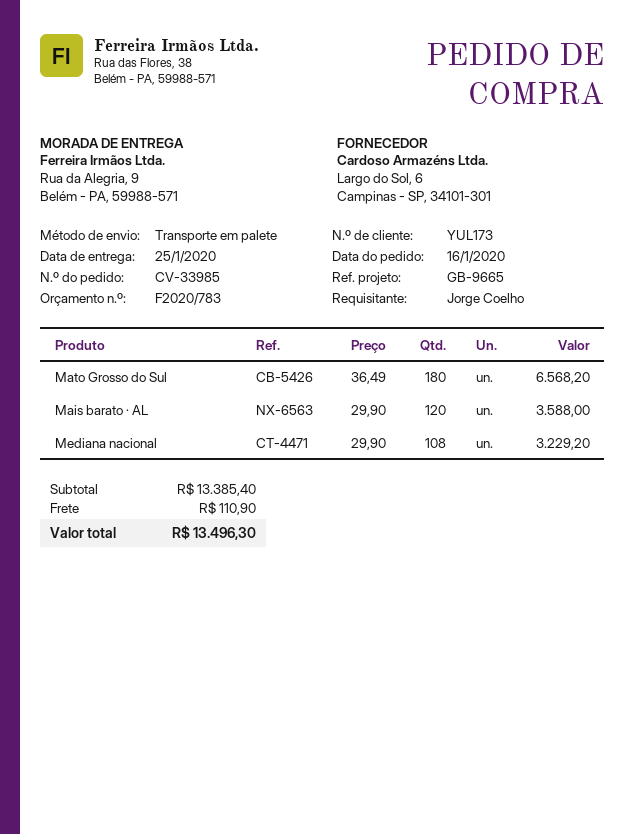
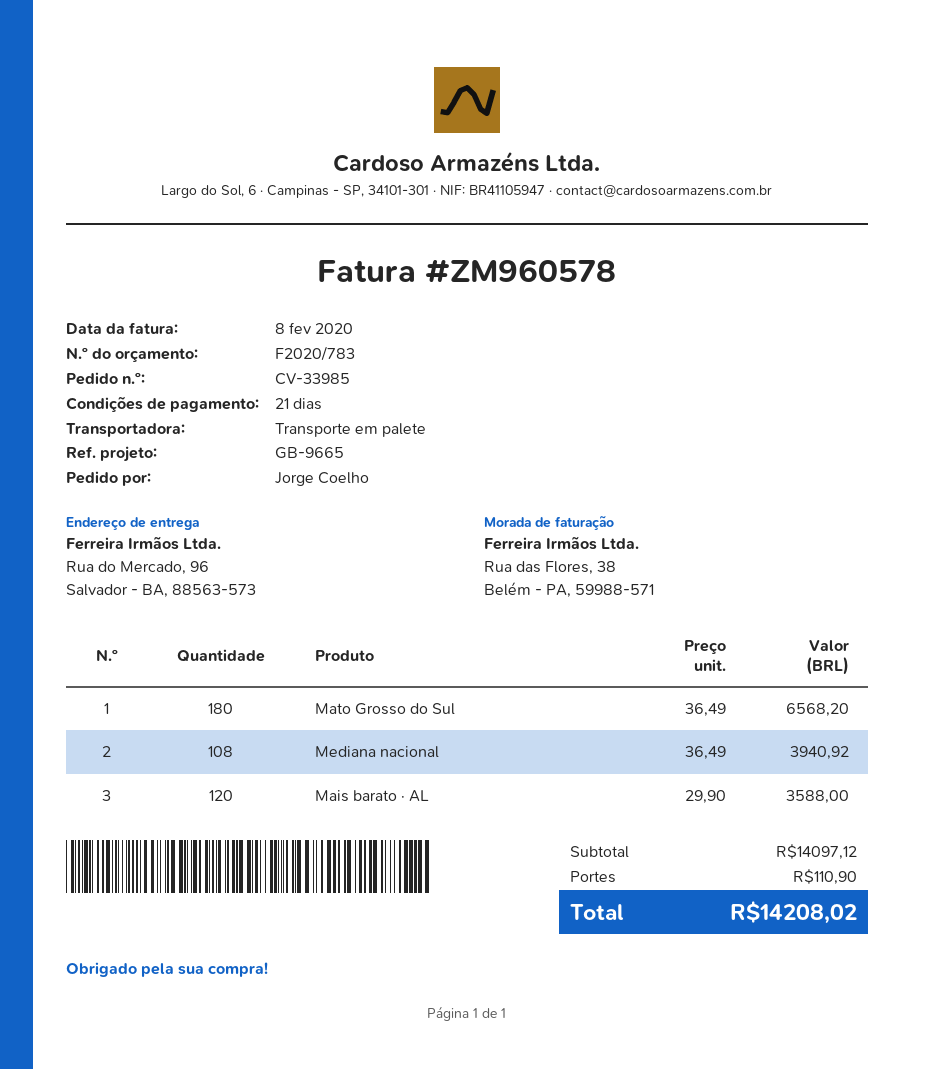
ship to: Rua da Alegria, 9, Belém - PA, 59988-571 -> Rua do Mercado, 96, Salvador - BA, 88563-573
Mediana nacional: 108 x 29.90 = 3229.20 -> 108 x 36.49 = 3940.92
subtotal: 13385.40 -> 14097.12
total: 13496.30 -> 14208.02

